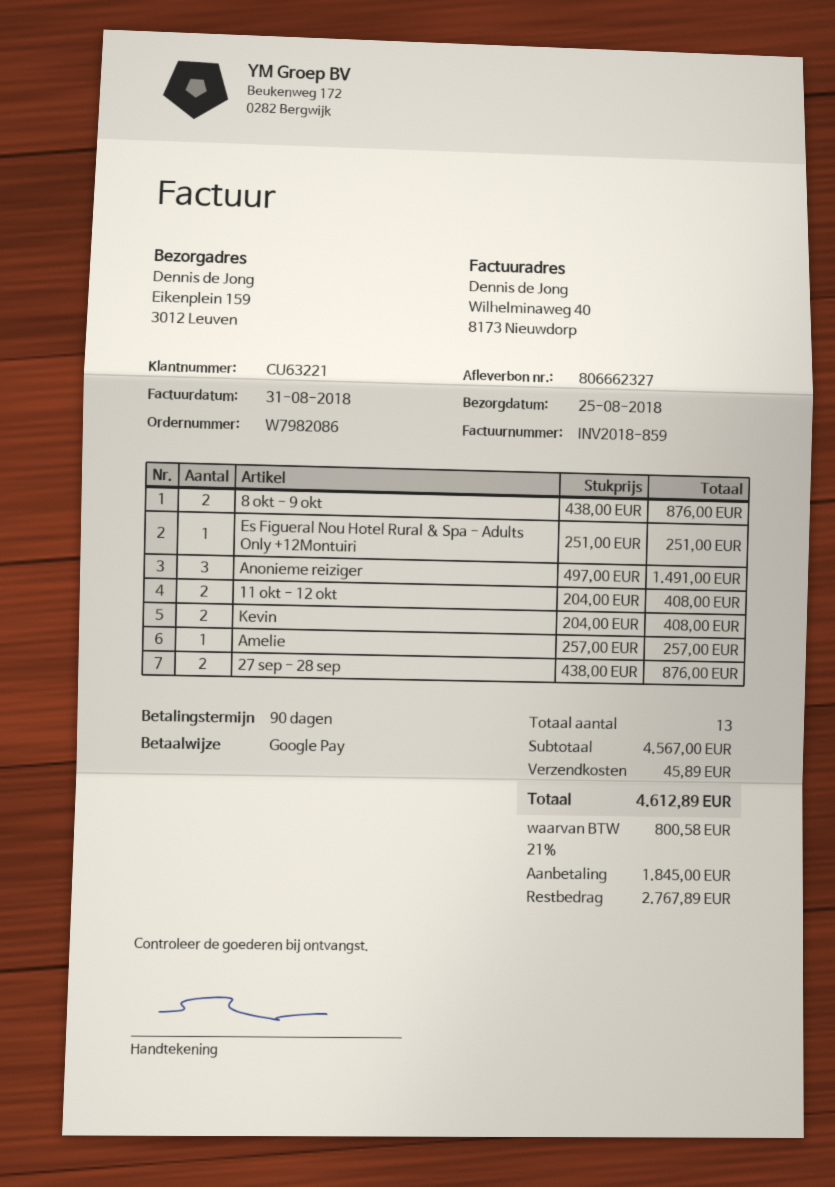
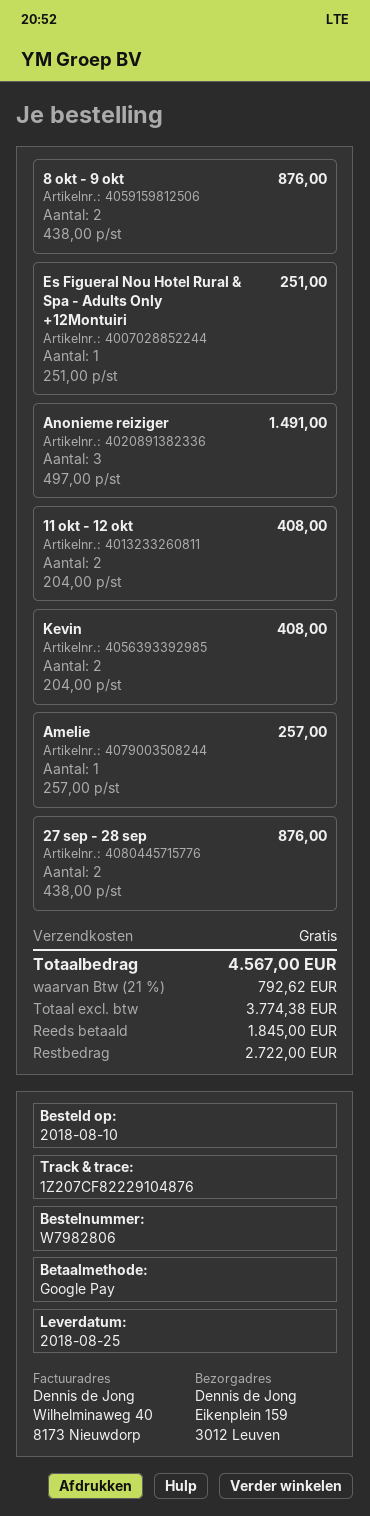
order number: W7982086 -> W7982806
shipping: 45.89 -> 0.00
tax: 21% = 800.58 -> 21% = 792.62
total: 4612.89 -> 4567.00
balance: 2767.89 -> 2722.00

